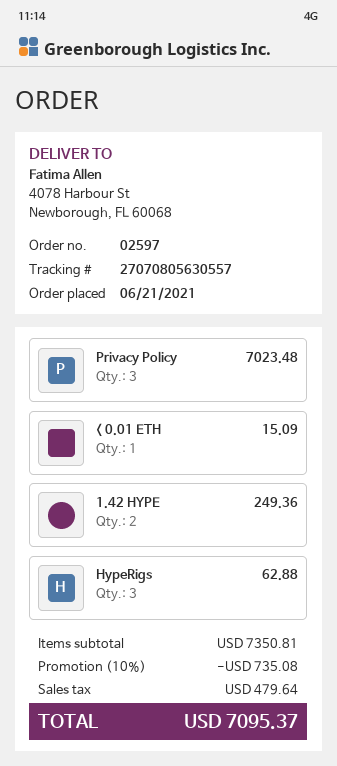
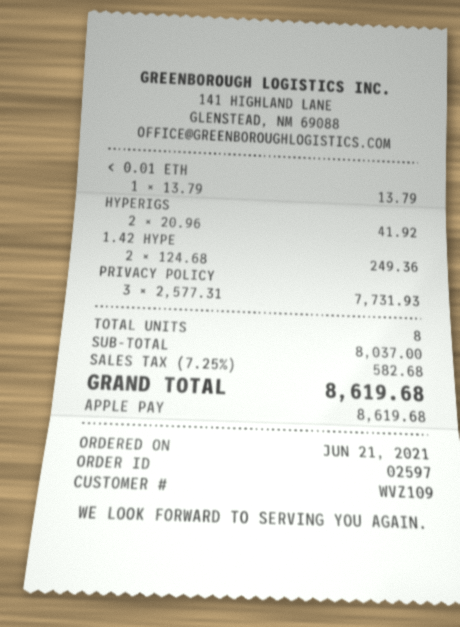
Privacy Policy: 3 for 7023.48 -> 3 for 7731.93
< 0.01 ETH: 1 for 15.09 -> 1 for 13.79
HypeRigs: 3 for 62.88 -> 2 for 41.92
subtotal: 7350.81 -> 8037.00
discount: 10% = 735.08 -> none
tax: 479.64 -> 582.68
total: 7095.37 -> 8619.68

